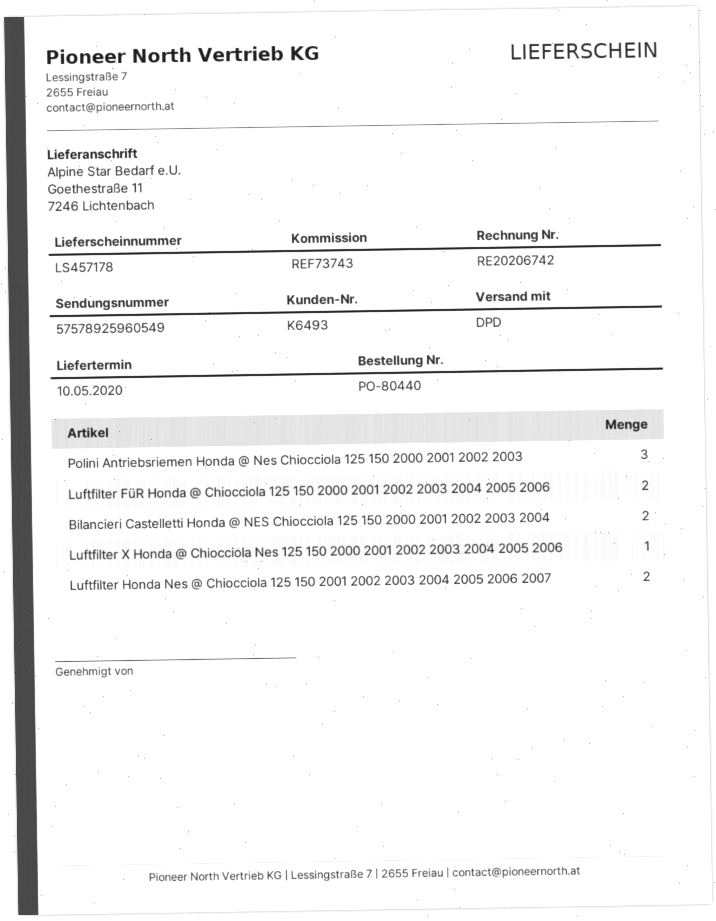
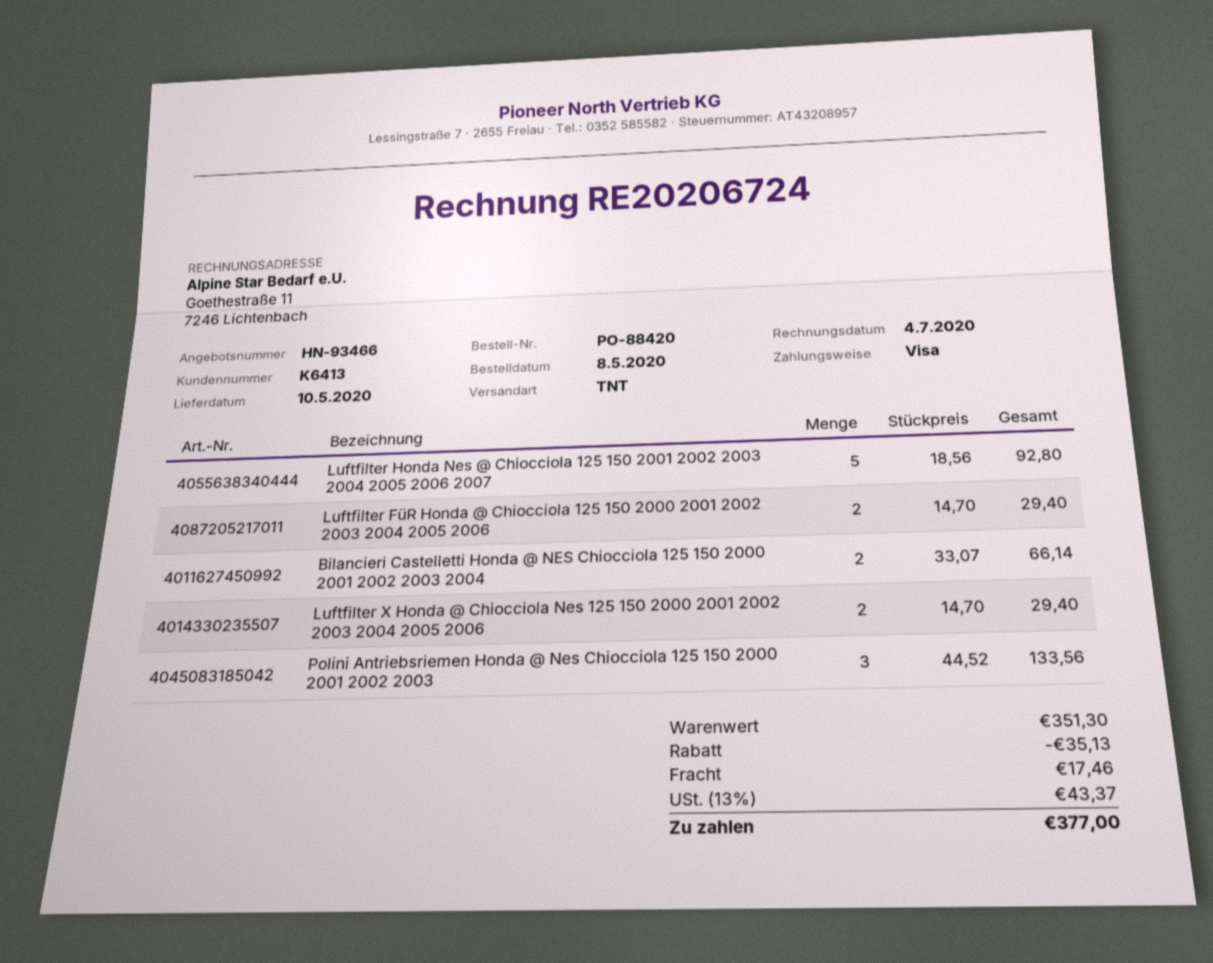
order number: PO-80440 -> PO-88420
invoice number: RE20206742 -> RE20206724
customer number: K6493 -> K6413
shipping method: DPD -> TNT
Luftfilter X Honda @ Chiocciola Nes 125 150 2000 2001 2002 2003 2004 2005 2006: 1 -> 2
Luftfilter Honda Nes @ Chiocciola 125 150 2001 2002 2003 2004 2005 2006 2007: 2 -> 5

